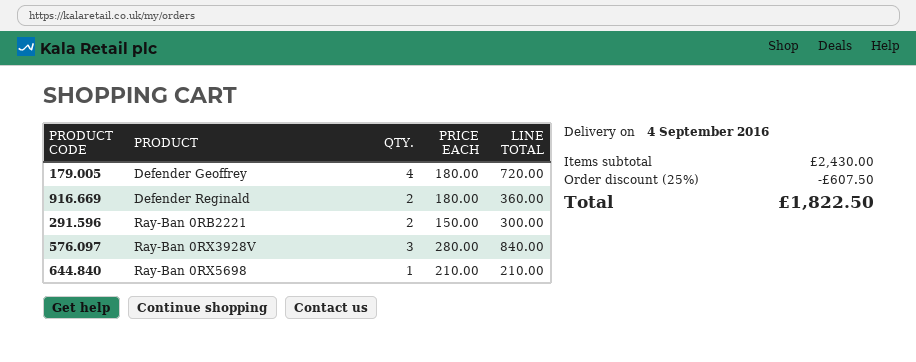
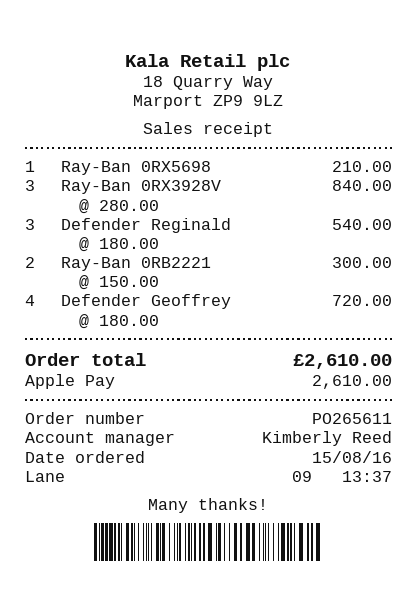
Defender Reginald: 2 x 180.00 = 360.00 -> 3 x 180.00 = 540.00
discount: 25% = 607.50 -> none
total: 1822.50 -> 2610.00

